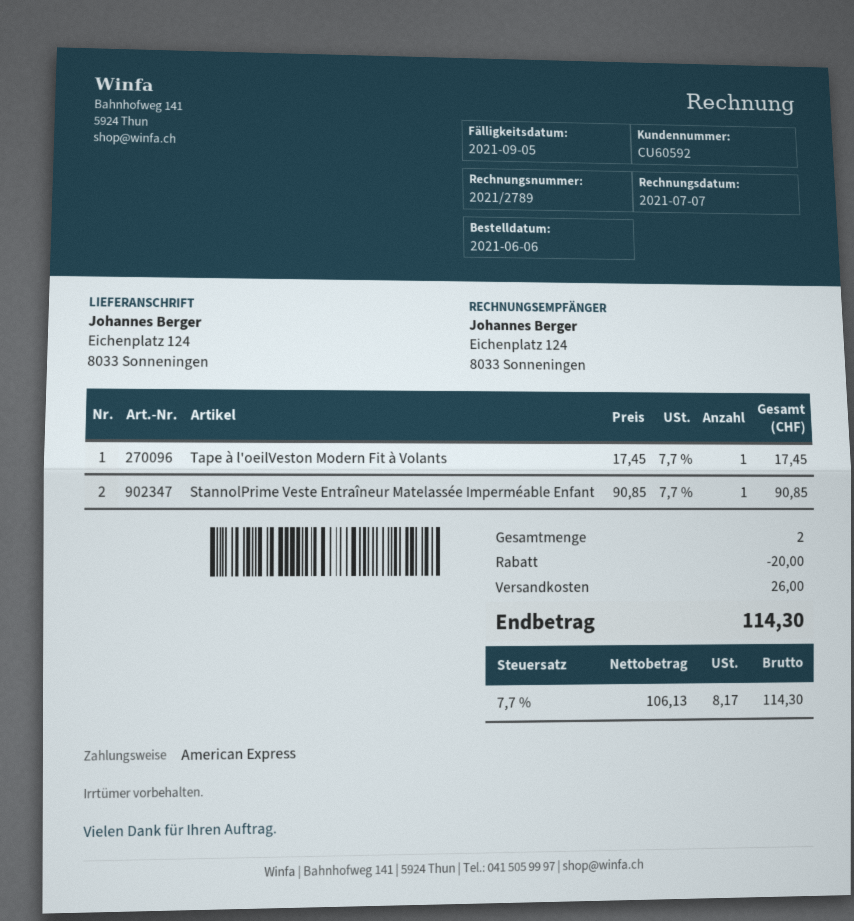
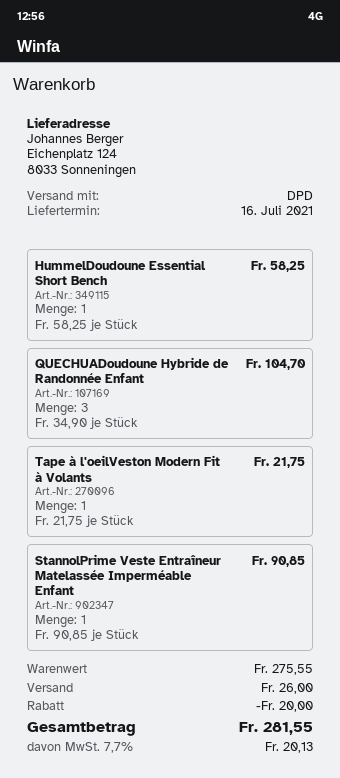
Tape à l'oeilVeston Modern Fit à Volants: 1 x 17.45 = 17.45 -> 1 x 21.75 = 21.75
HummelDoudoune Essential Short Bench: none -> 1 x 58.25 = 58.25
QUECHUADoudoune Hybride de Randonnée Enfant: none -> 3 x 34.90 = 104.70
tax: 7.7% = 8.17 -> 7.7% = 20.13
total: 114.30 -> 281.55

